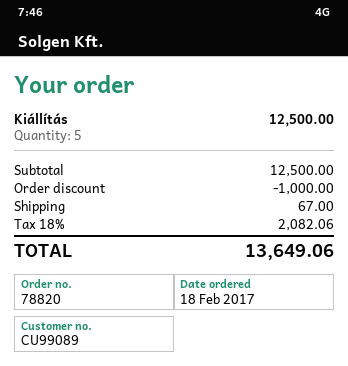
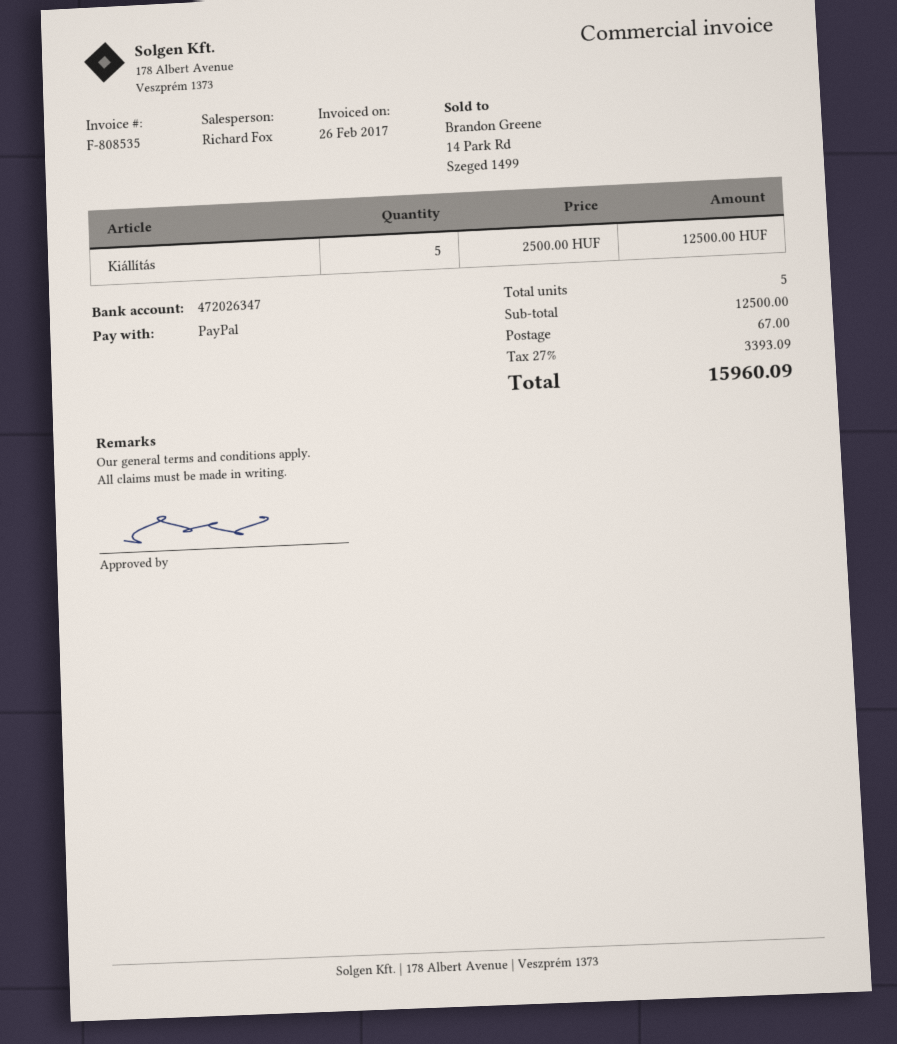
discount: 1000.00 -> none
tax: 18% = 2082.06 -> 27% = 3393.09
total: 13649.06 -> 15960.09

